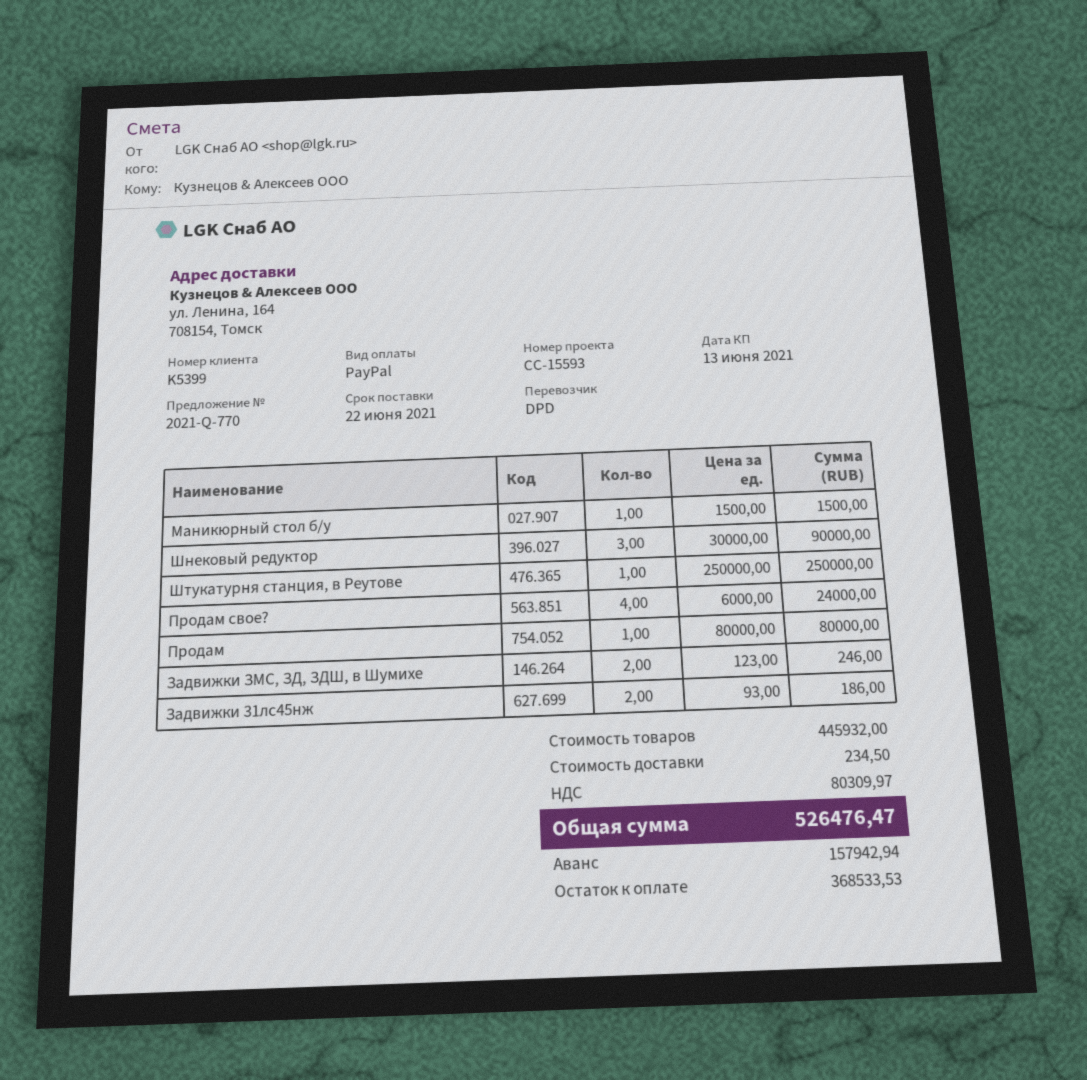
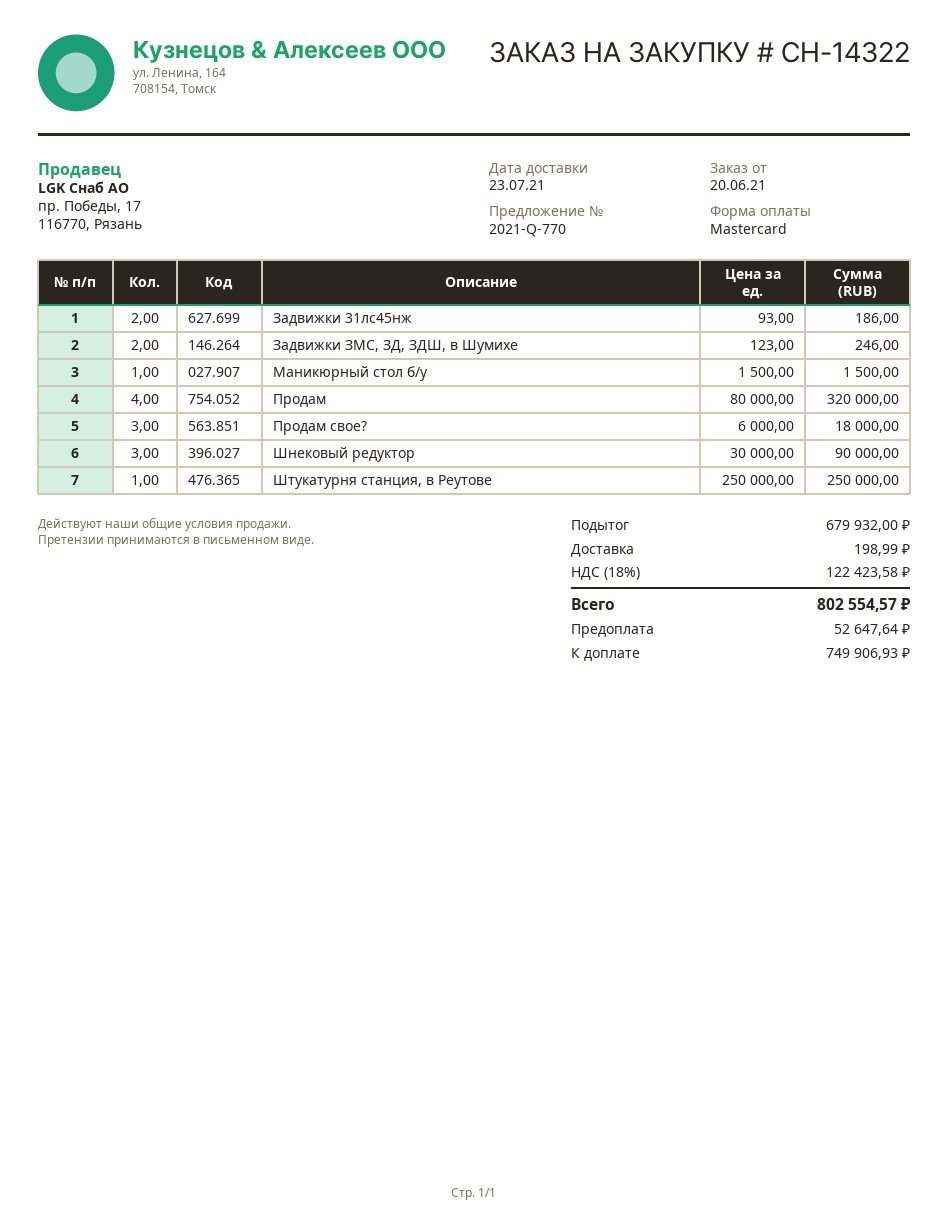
delivery date: 2021-06-22 -> 2021-07-23
payment method: PayPal -> Mastercard
Продам свое?: 4 x 6000.00 = 24000.00 -> 3 x 6000.00 = 18000.00
Продам: 1 x 80000.00 = 80000.00 -> 4 x 80000.00 = 320000.00
subtotal: 445932.00 -> 679932.00
shipping: 234.50 -> 198.99
tax: 80309.97 -> 122423.58
total: 526476.47 -> 802554.57
deposit: 157942.94 -> 52647.64
balance: 368533.53 -> 749906.93

